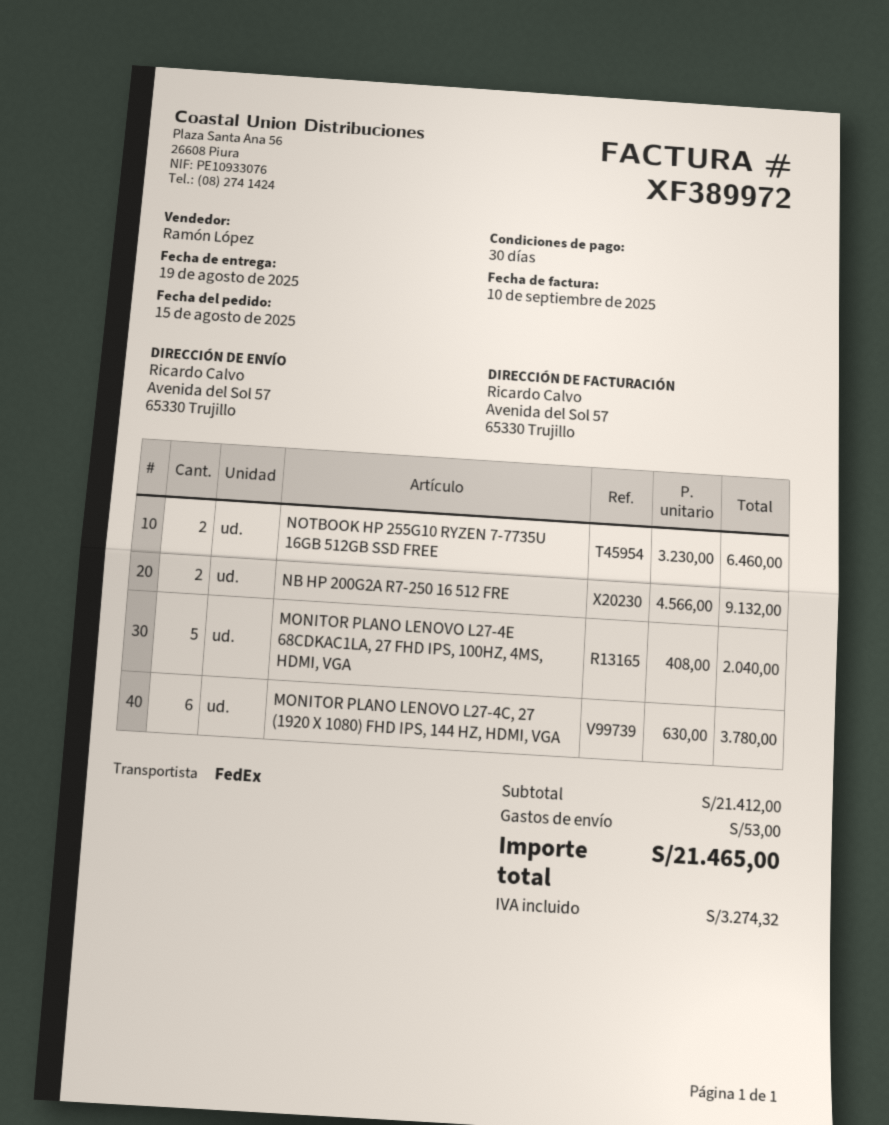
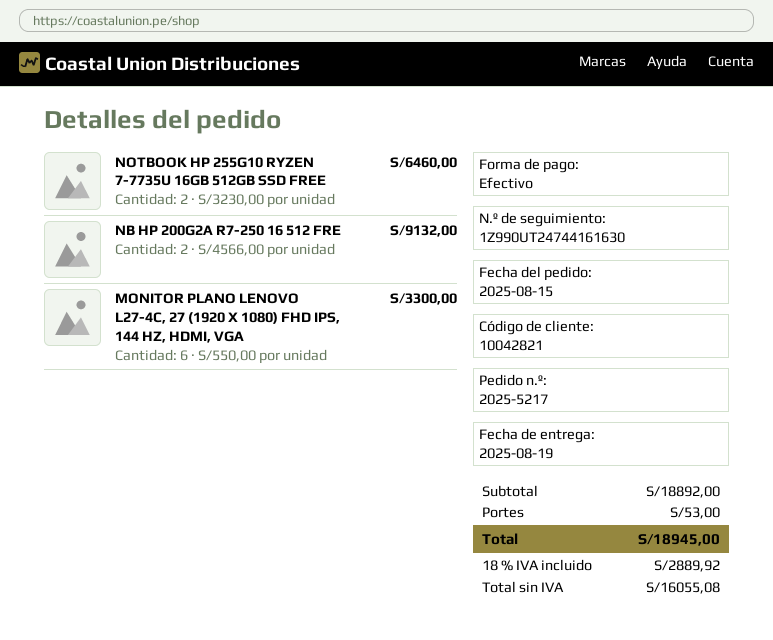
MONITOR PLANO LENOVO L27-4E 68CDKAC1LA, 27 FHD IPS, 100HZ, 4MS, HDMI, VGA: 5 x 408.00 = 2040.00 -> none
MONITOR PLANO LENOVO L27-4C, 27 (1920 X 1080) FHD IPS, 144 HZ, HDMI, VGA: 6 x 630.00 = 3780.00 -> 6 x 550.00 = 3300.00
subtotal: 21412.00 -> 18892.00
tax: 3274.32 -> 2889.92
total: 21465.00 -> 18945.00

